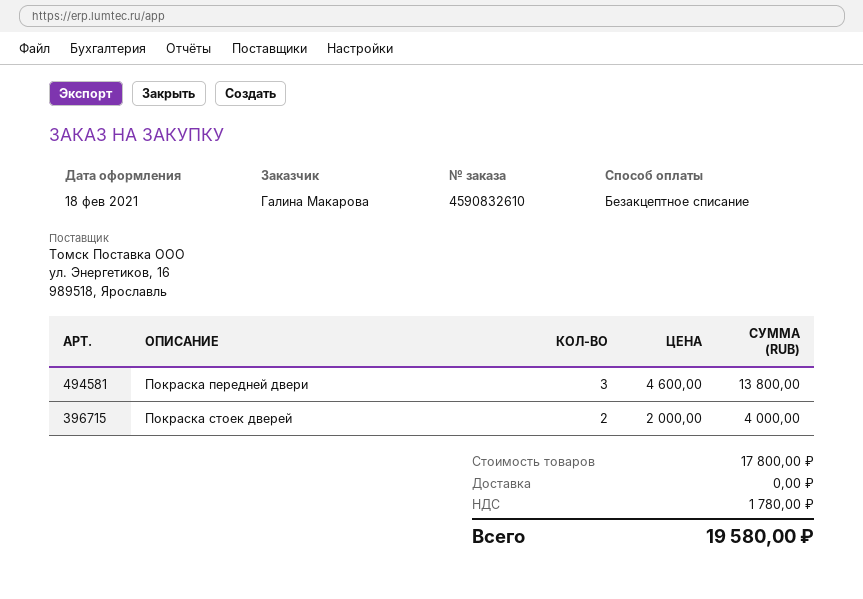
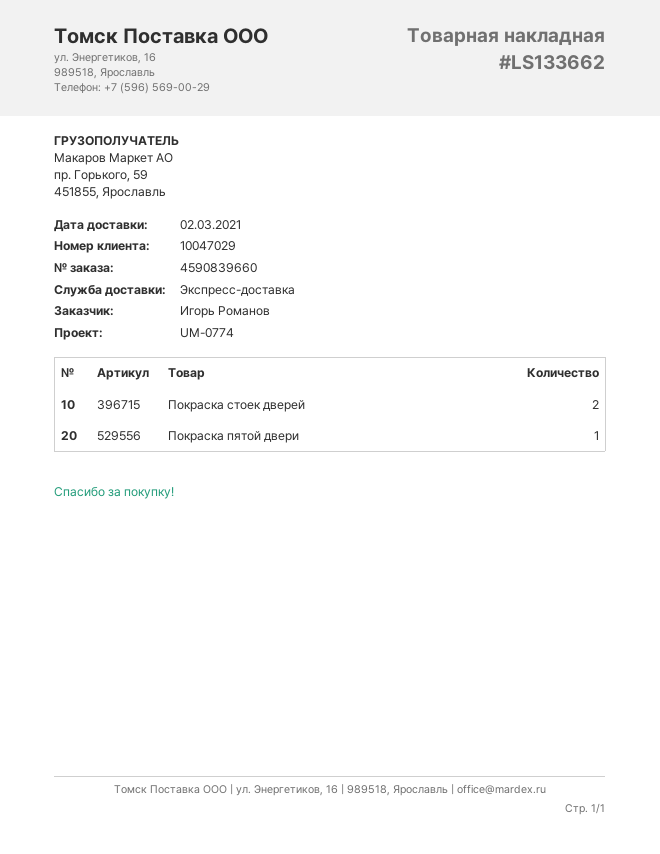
order number: 4590832610 -> 4590839660
ordered by: Галина Макарова -> Игорь Романов
Покраска передней двери: 3 -> none
Покраска пятой двери: none -> 1

